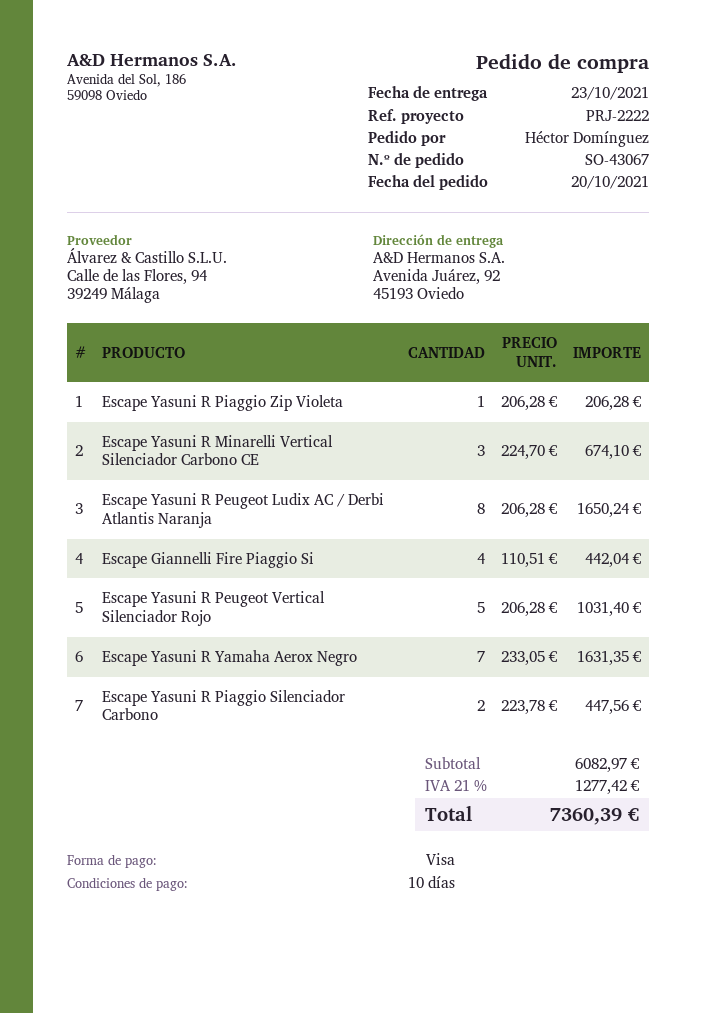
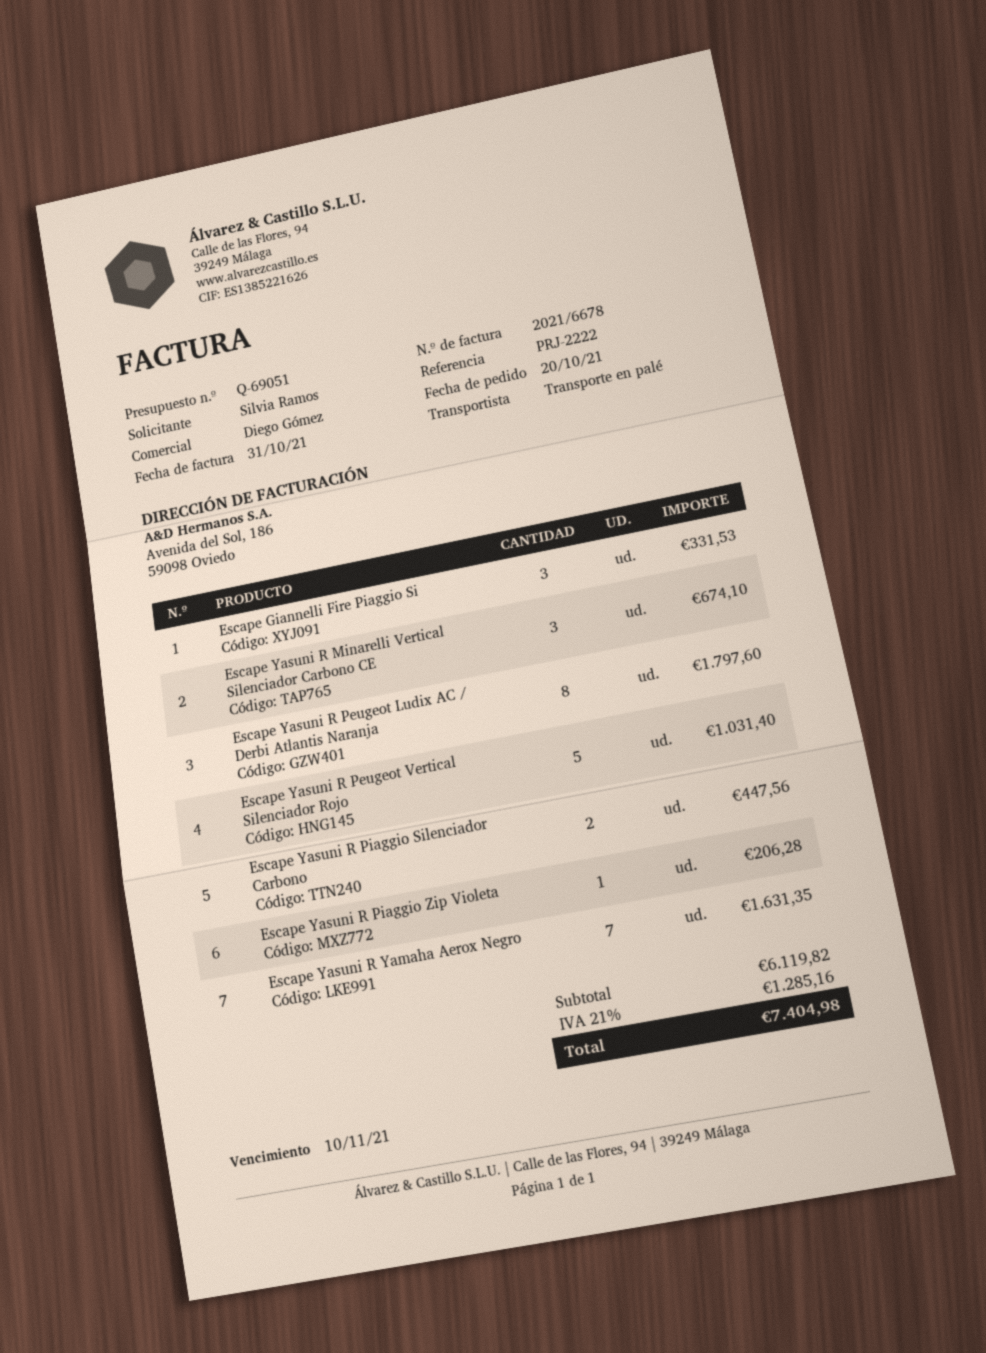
ordered by: Héctor Domínguez -> Silvia Ramos
Escape Yasuni R Peugeot Ludix AC / Derbi Atlantis Naranja: 8 for 1650.24 -> 8 for 1797.60
Escape Giannelli Fire Piaggio Si: 4 for 442.04 -> 3 for 331.53
subtotal: 6082.97 -> 6119.82
tax: 21% = 1277.42 -> 21% = 1285.16
total: 7360.39 -> 7404.98

